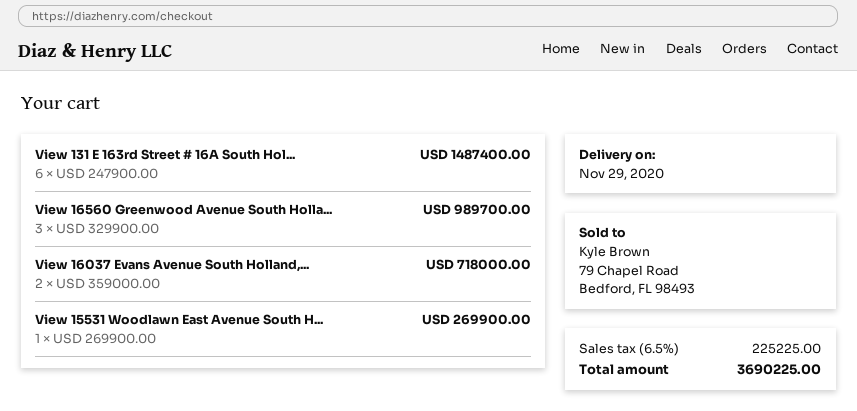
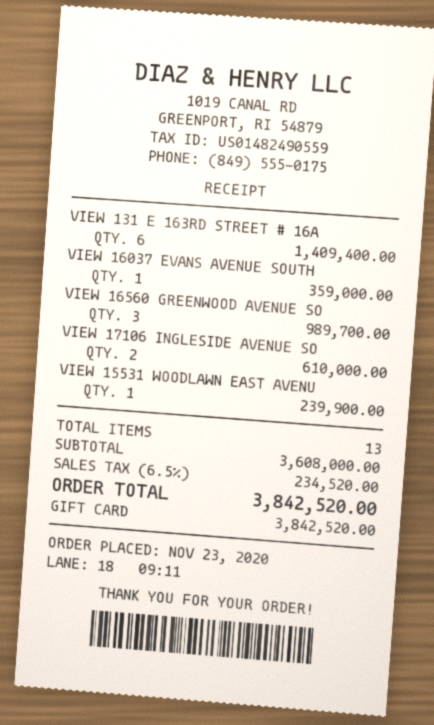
View 131 E 163rd Street # 16A South Hol...: 6 for 1487400.00 -> 6 for 1409400.00
View 16037 Evans Avenue South Holland,...: 2 for 718000.00 -> 1 for 359000.00
View 15531 Woodlawn East Avenue South H...: 1 for 269900.00 -> 1 for 239900.00
VIEW 17106 INGLESIDE AVENUE SO: none -> 2 for 610000.00
tax: 6.5% = 225225.00 -> 6.5% = 234520.00
total: 3690225.00 -> 3842520.00

